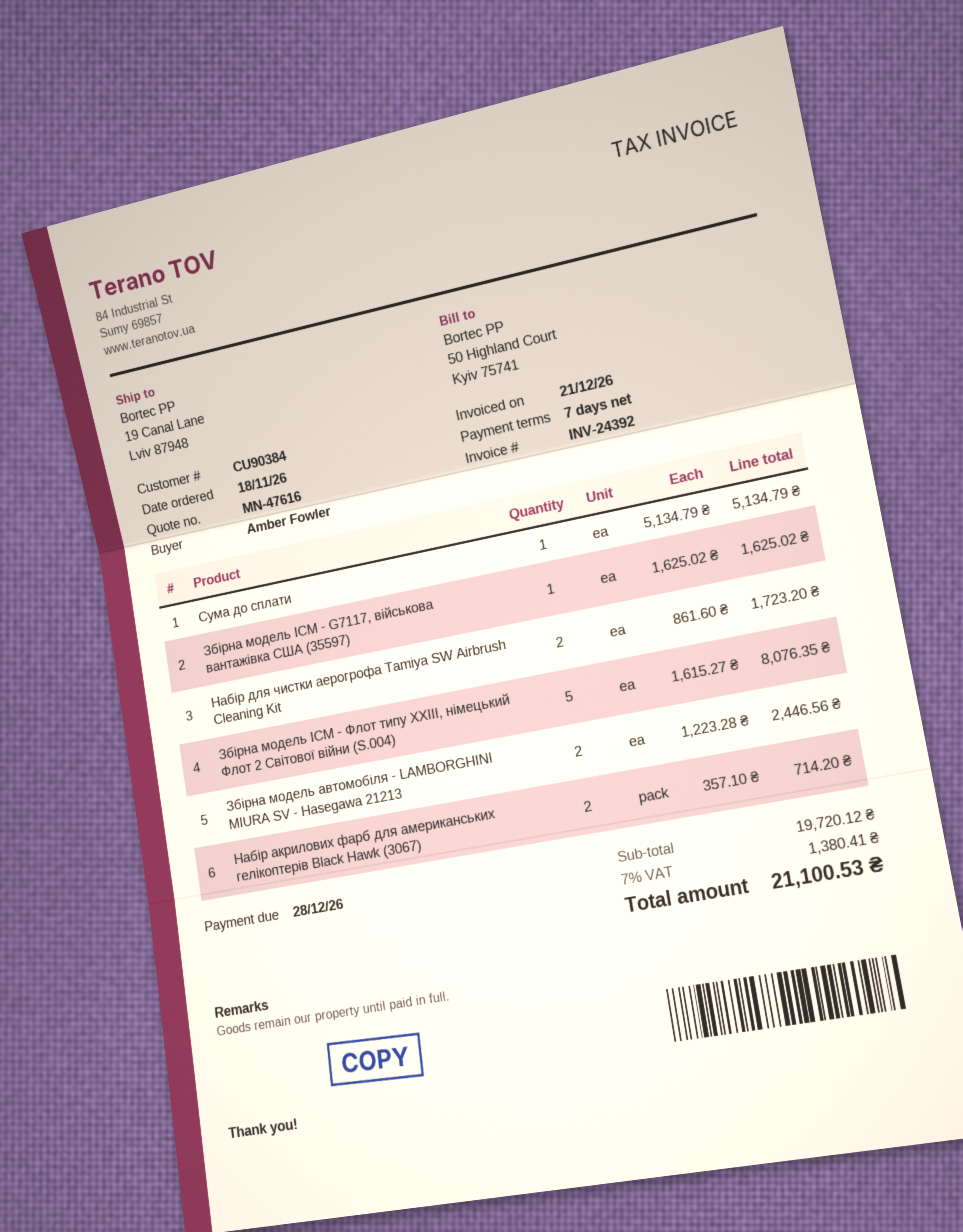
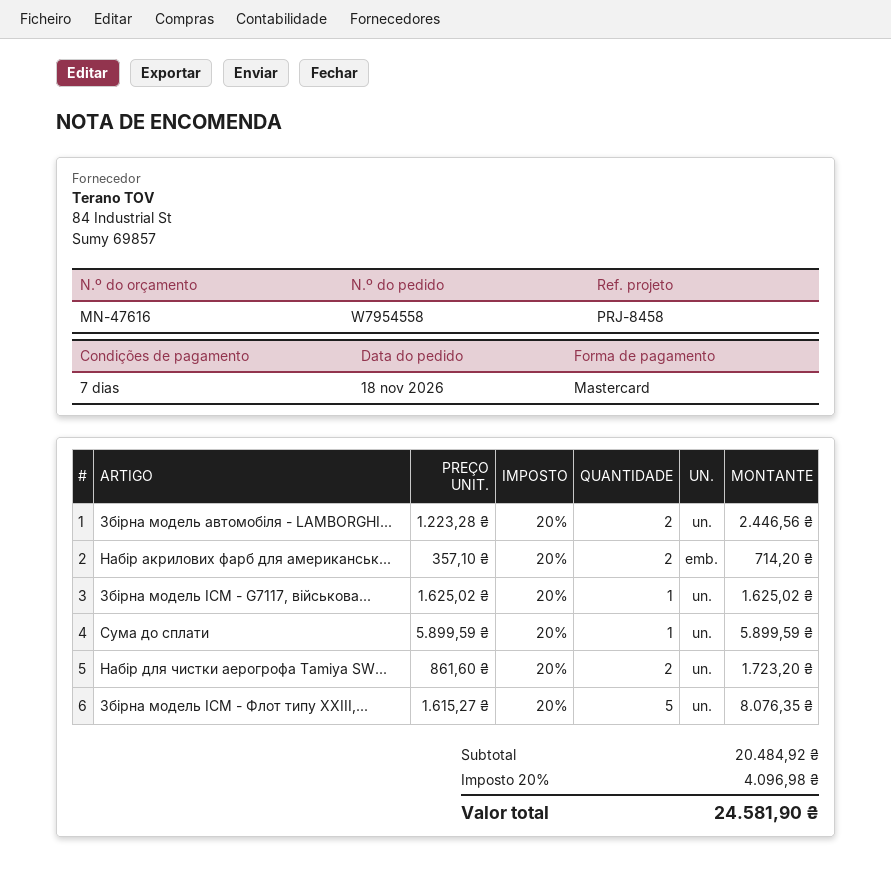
Сума до сплати: 1 x 5134.79 = 5134.79 -> 1 x 5899.59 = 5899.59
subtotal: 19720.12 -> 20484.92
tax: 7% = 1380.41 -> 20% = 4096.98
total: 21100.53 -> 24581.90

